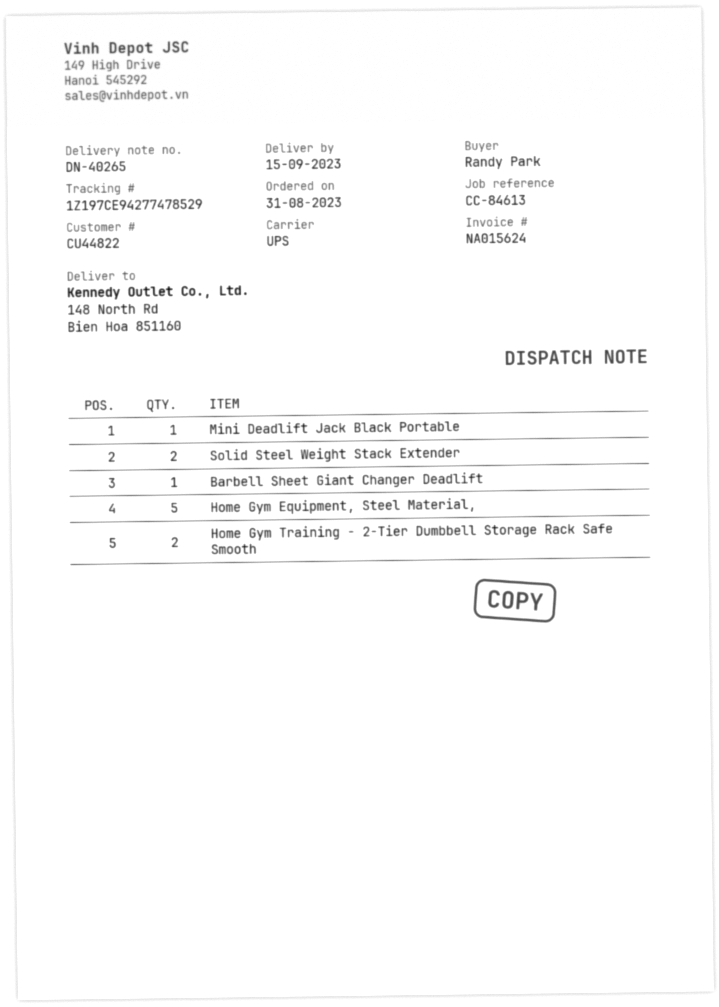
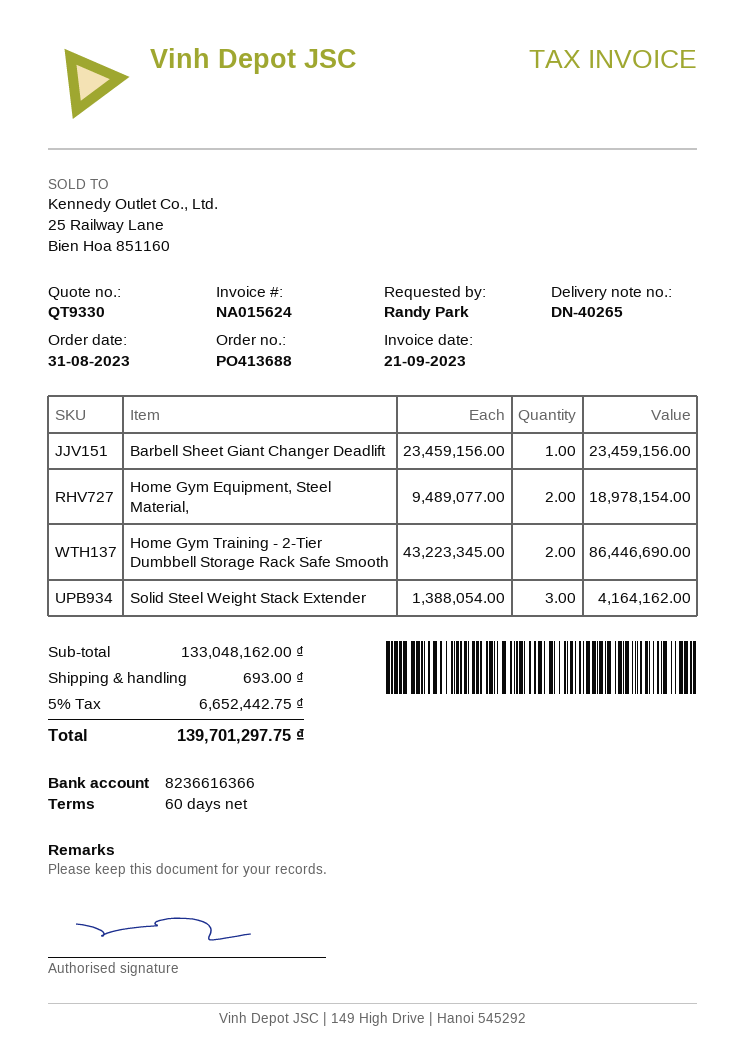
Mini Deadlift Jack Black Portable: 1 -> none
Solid Steel Weight Stack Extender: 2 -> 3
Home Gym Equipment, Steel Material,: 5 -> 2

